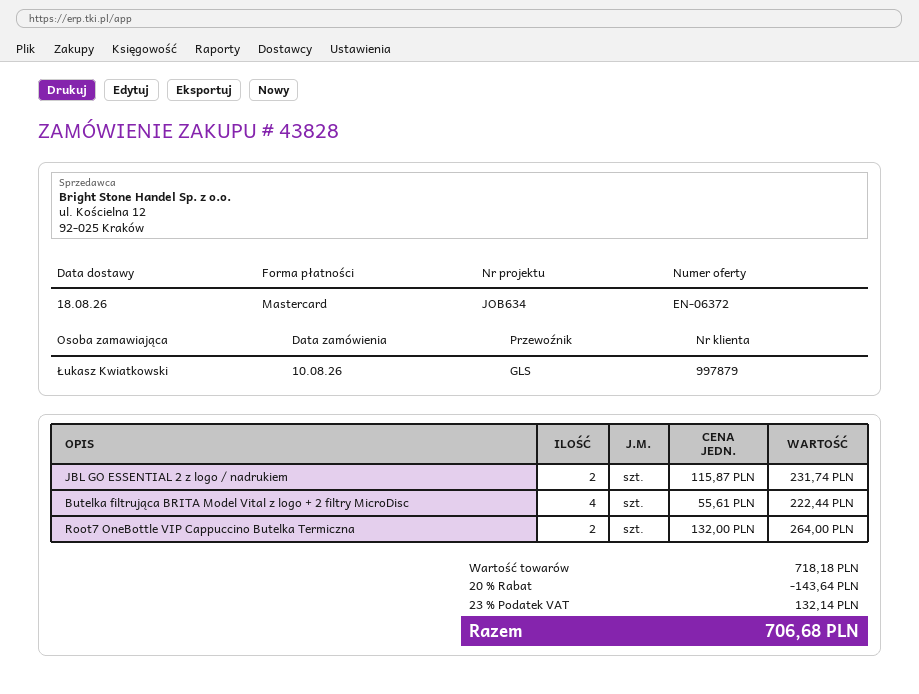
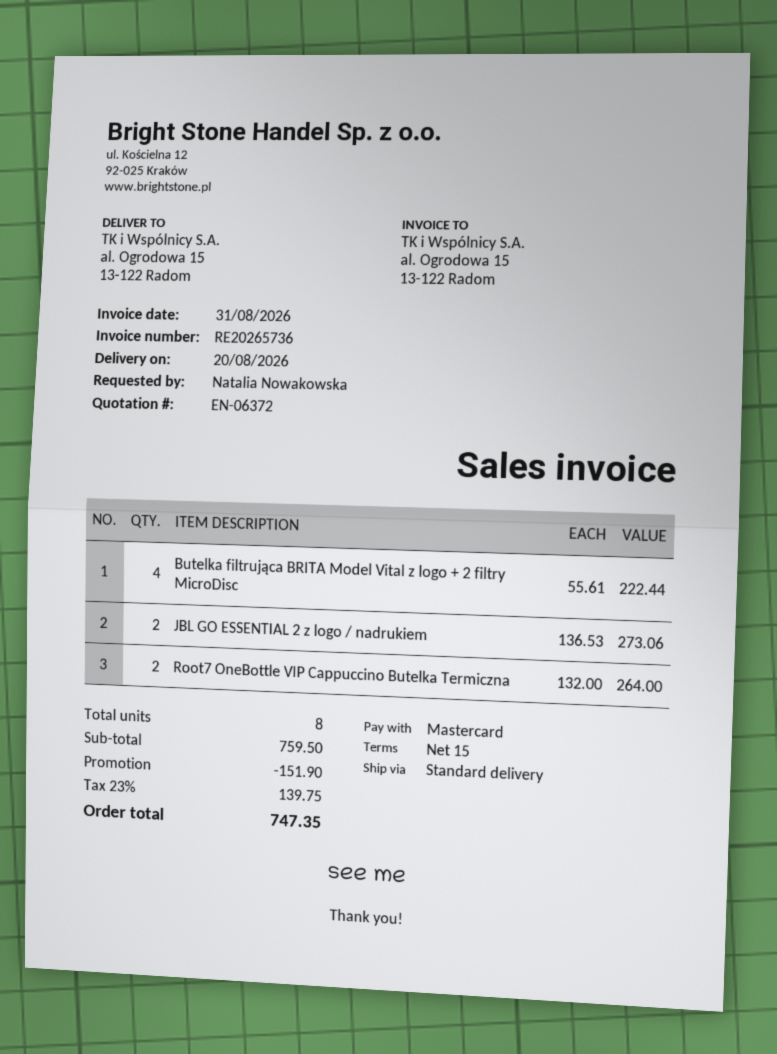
delivery date: 2026-08-18 -> 2026-08-20
ordered by: Łukasz Kwiatkowski -> Natalia Nowakowska
shipping method: GLS -> standard
JBL GO ESSENTIAL 2 z logo / nadrukiem: 2 x 115.87 = 231.74 -> 2 x 136.53 = 273.06
subtotal: 718.18 -> 759.50
discount: 143.64 -> 151.90
tax: 23% = 132.14 -> 23% = 139.75
total: 706.68 -> 747.35

